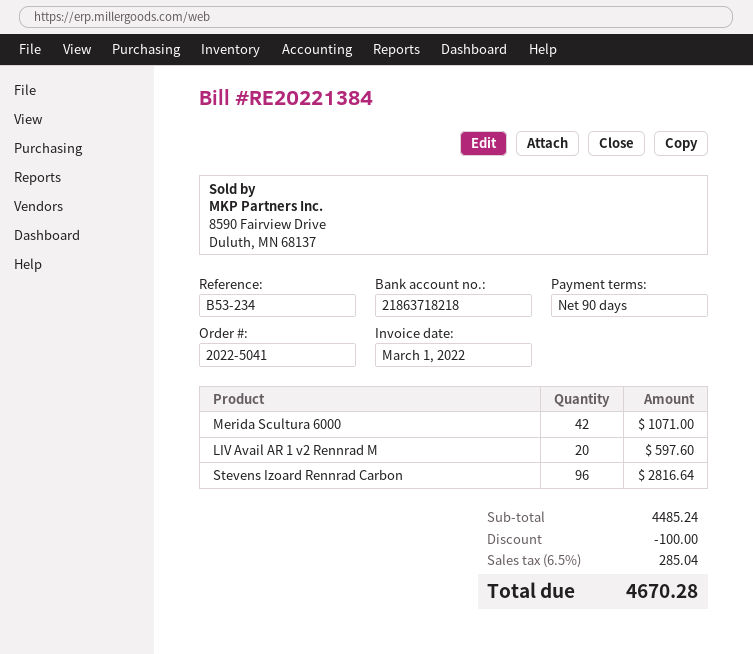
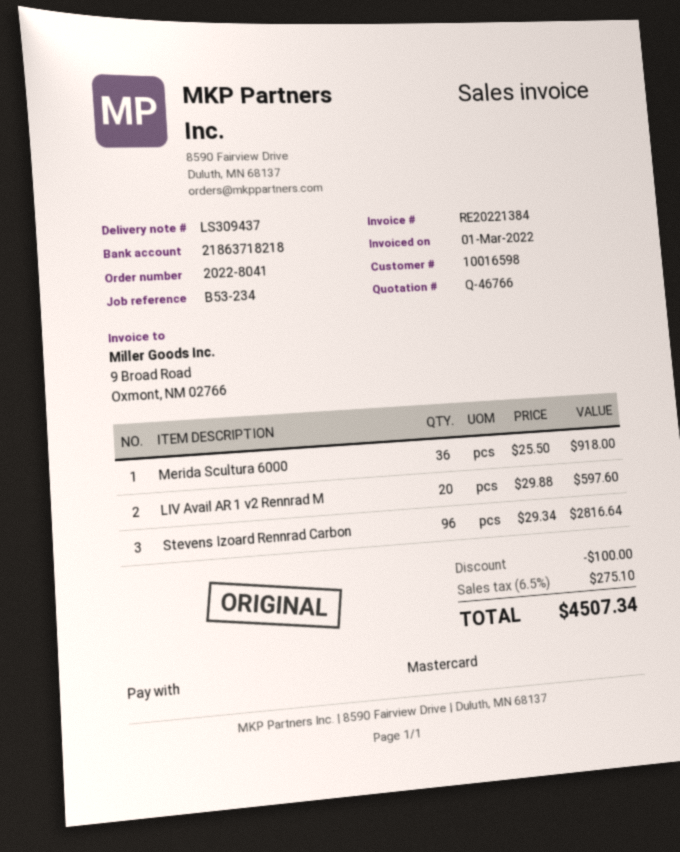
order number: 2022-5041 -> 2022-8041
Merida Scultura 6000: 42 for 1071.00 -> 36 for 918.00
tax: 6.5% = 285.04 -> 6.5% = 275.10
total: 4670.28 -> 4507.34

